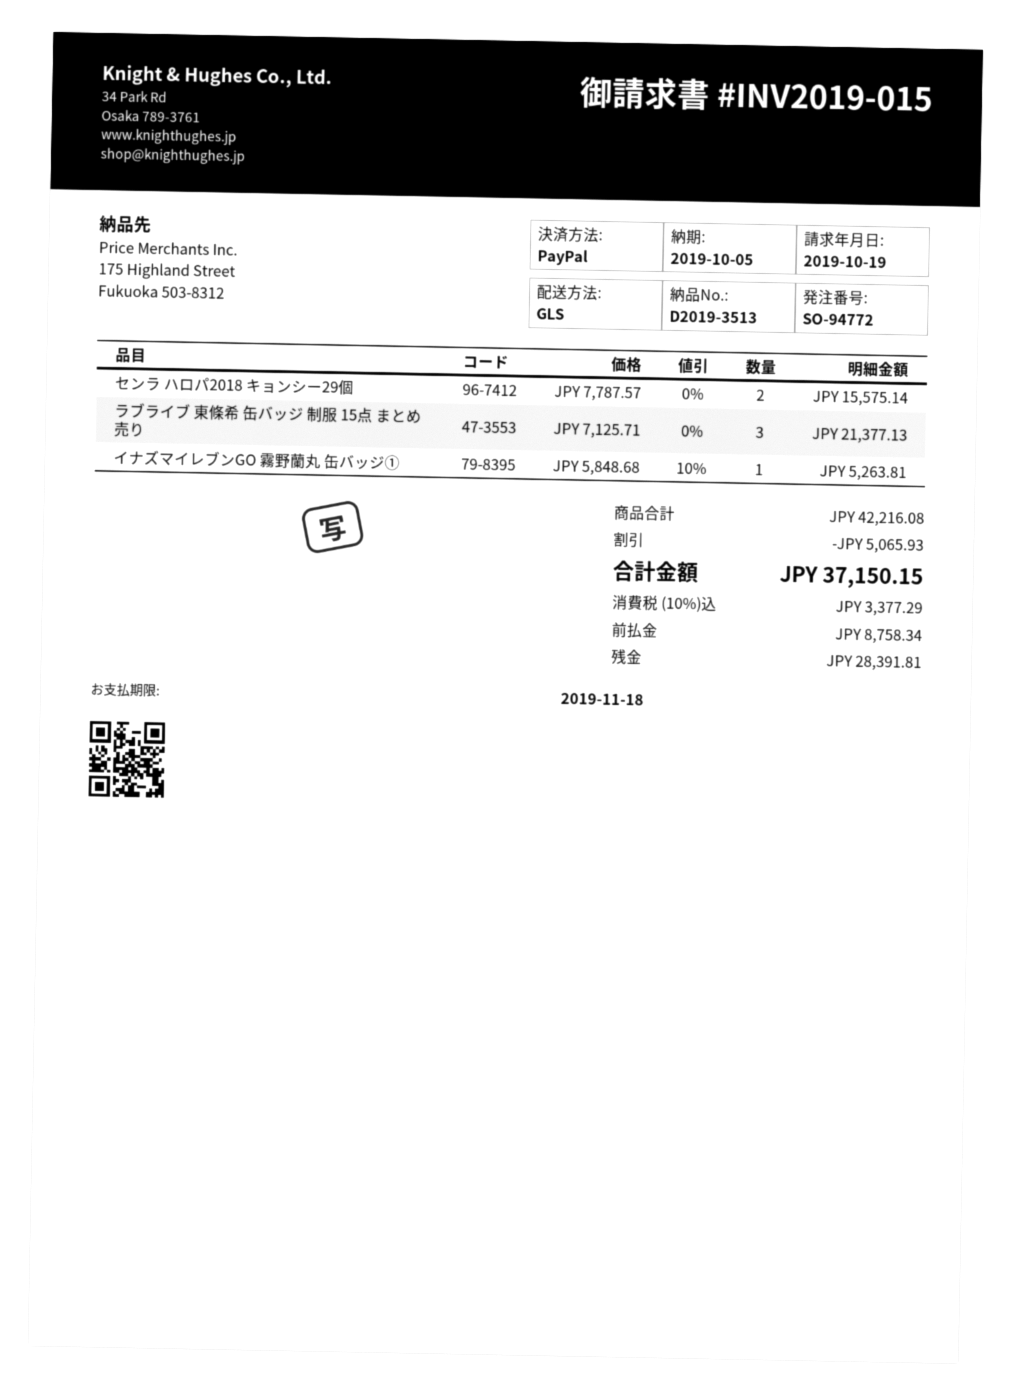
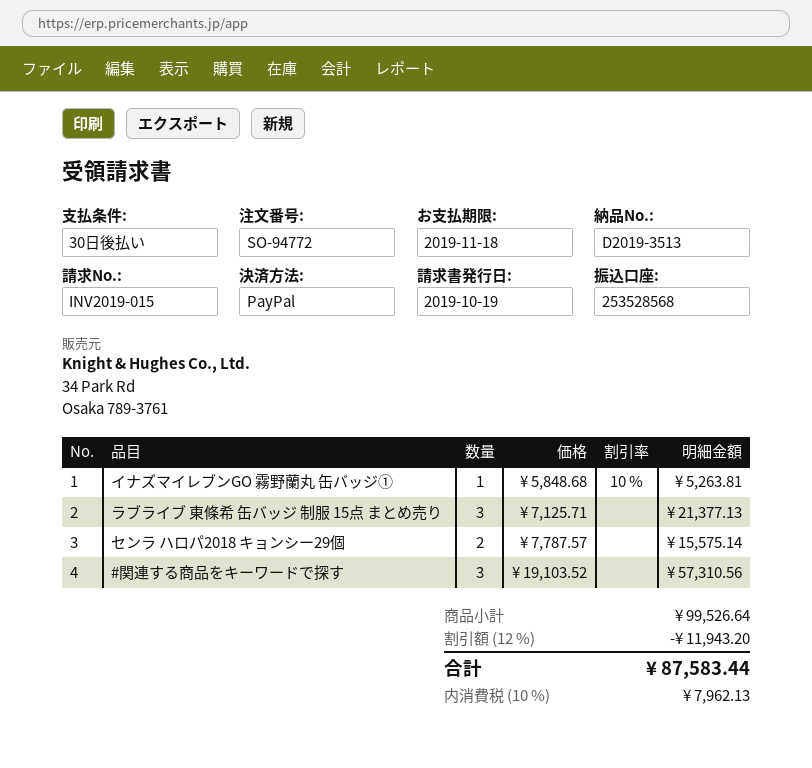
#関連する商品をキーワードで探す: none -> 3 x 19103.52 = 57310.56
subtotal: 42216.08 -> 99526.64
discount: 5065.93 -> 11943.20
tax: 10% = 3377.29 -> 10% = 7962.13
total: 37150.15 -> 87583.44

